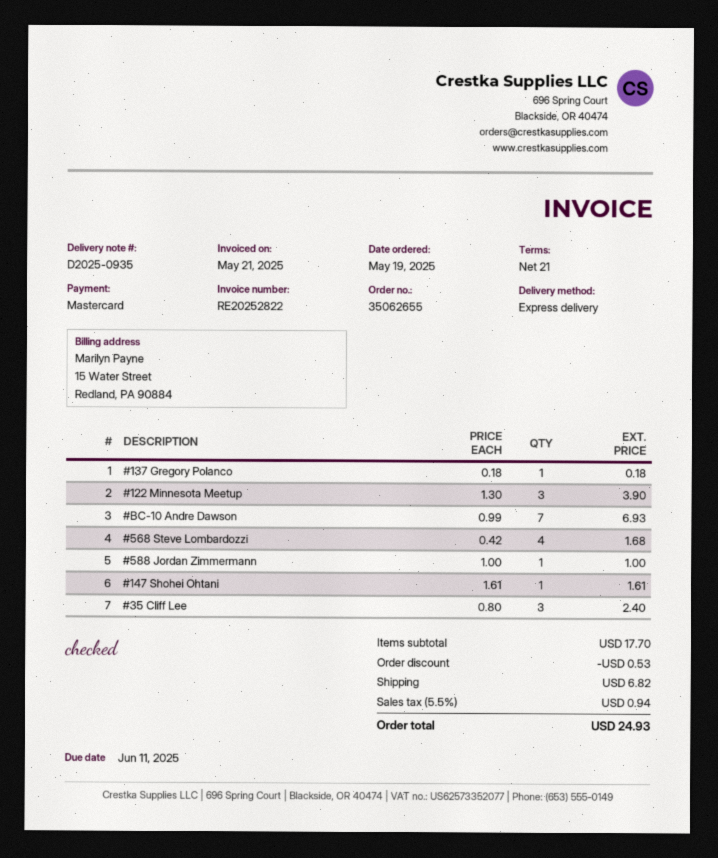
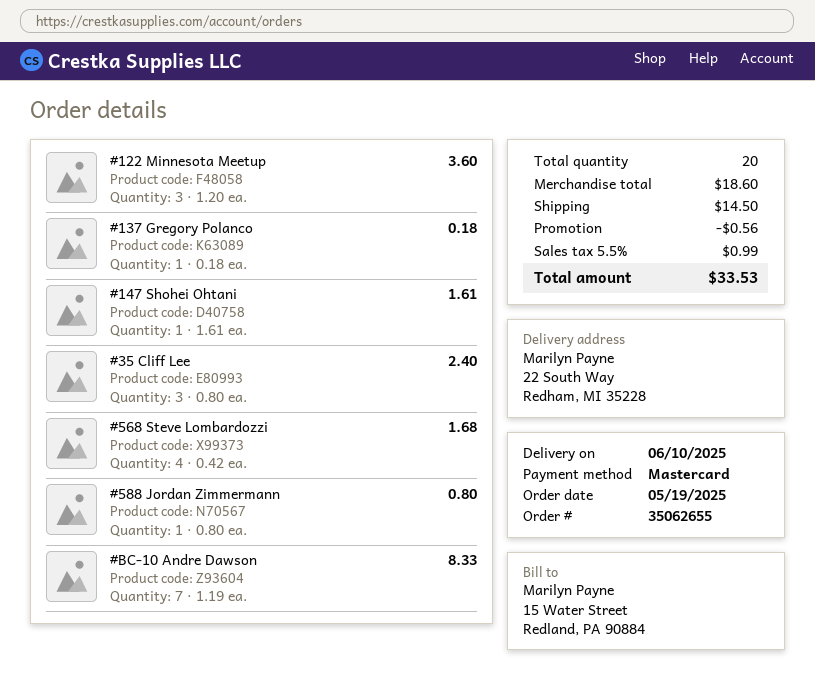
#122 Minnesota Meetup: 3 x 1.30 = 3.90 -> 3 x 1.20 = 3.60
#BC-10 Andre Dawson: 7 x 0.99 = 6.93 -> 7 x 1.19 = 8.33
#588 Jordan Zimmermann: 1 x 1.00 = 1.00 -> 1 x 0.80 = 0.80
subtotal: 17.70 -> 18.60
discount: 0.53 -> 0.56
shipping: 6.82 -> 14.50
tax: 5.5% = 0.94 -> 5.5% = 0.99
total: 24.93 -> 33.53

